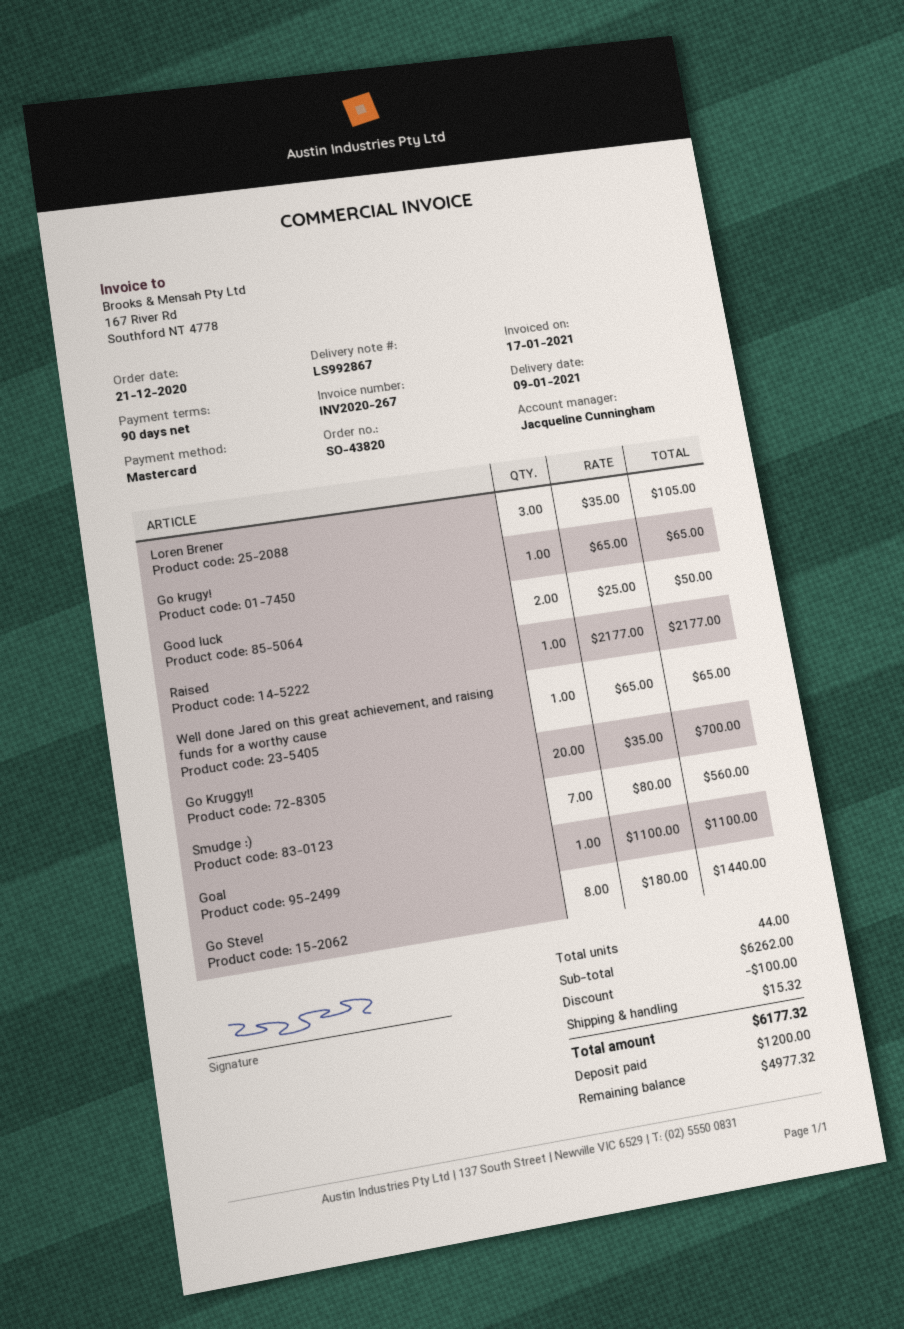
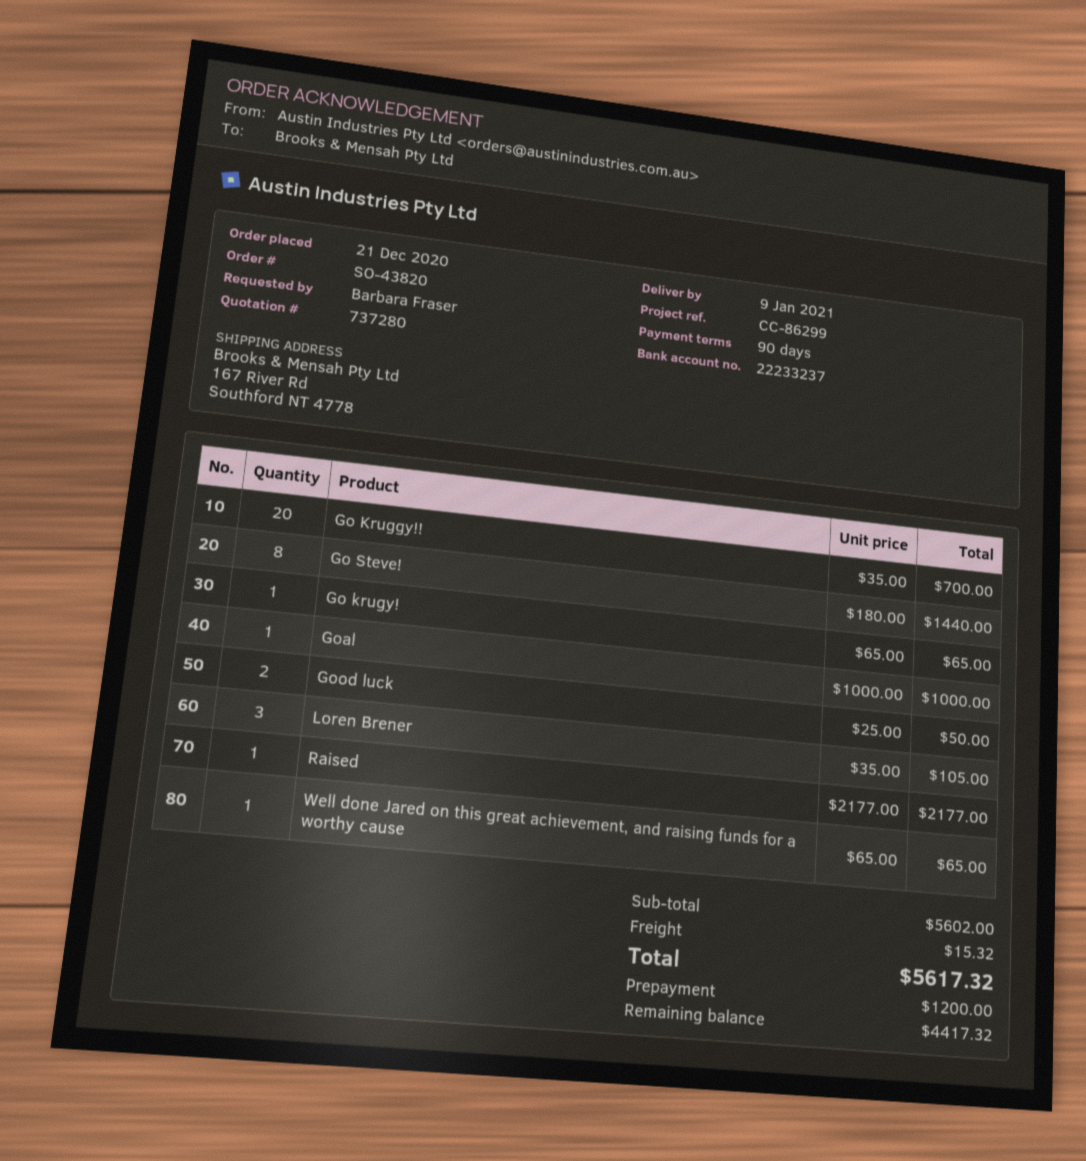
Smudge :): 7 x 80.00 = 560.00 -> none
Goal: 1 x 1100.00 = 1100.00 -> 1 x 1000.00 = 1000.00
subtotal: 6262.00 -> 5602.00
discount: 100.00 -> none
total: 6177.32 -> 5617.32
balance: 4977.32 -> 4417.32

